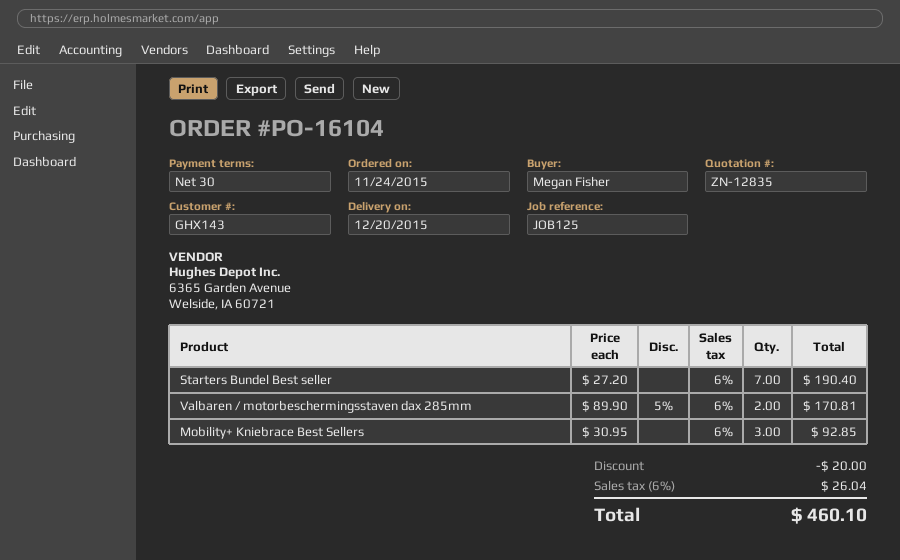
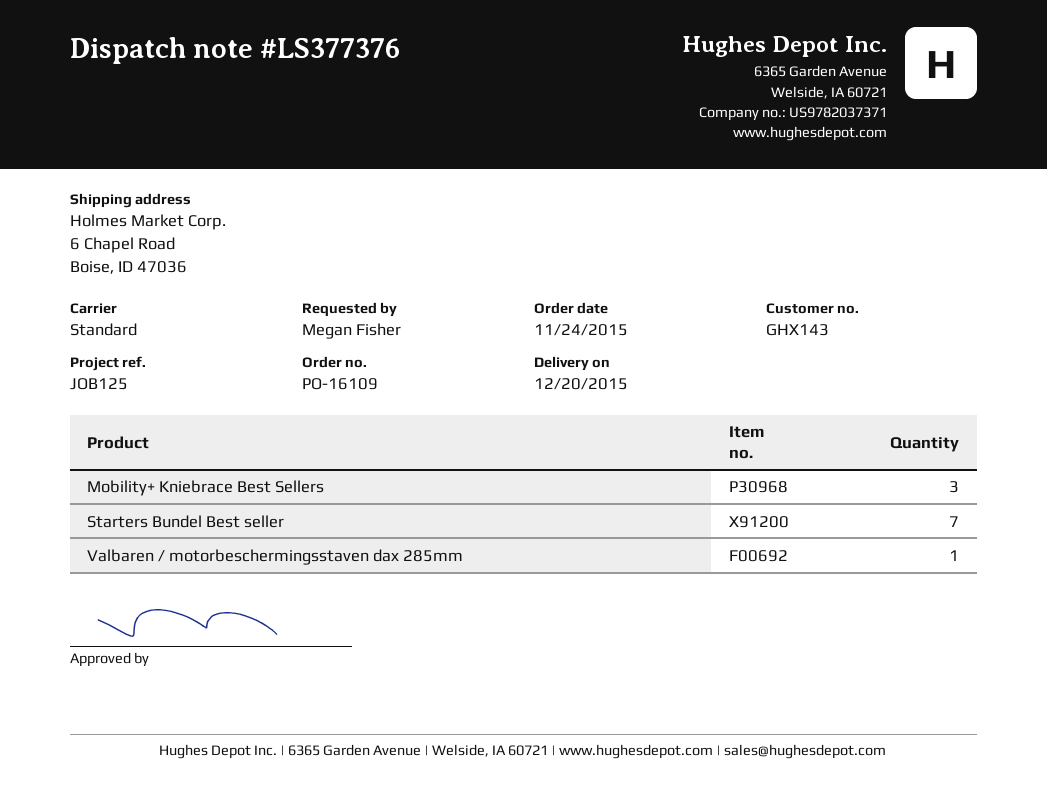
order number: PO-16104 -> PO-16109
Valbaren / motorbeschermingsstaven dax 285mm: 2 -> 1

